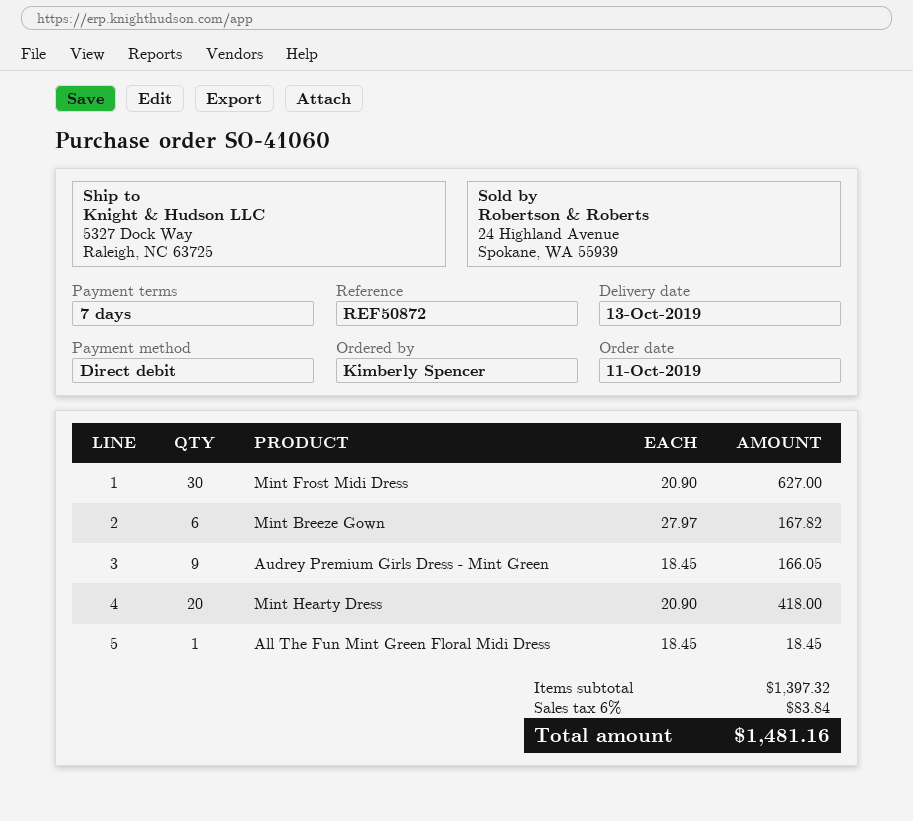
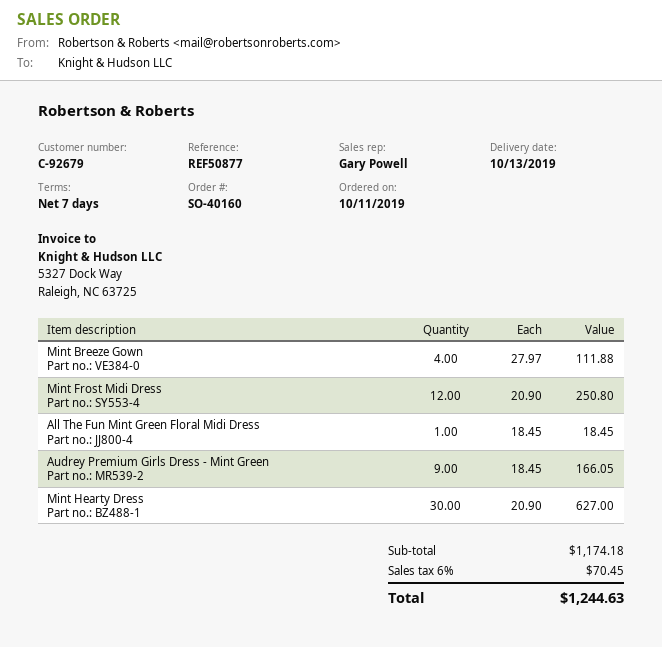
order number: SO-41060 -> SO-40160
reference: REF50872 -> REF50877
Mint Frost Midi Dress: 30 x 20.90 = 627.00 -> 12 x 20.90 = 250.80
Mint Breeze Gown: 6 x 27.97 = 167.82 -> 4 x 27.97 = 111.88
Mint Hearty Dress: 20 x 20.90 = 418.00 -> 30 x 20.90 = 627.00
subtotal: 1397.32 -> 1174.18
tax: 6% = 83.84 -> 6% = 70.45
total: 1481.16 -> 1244.63

